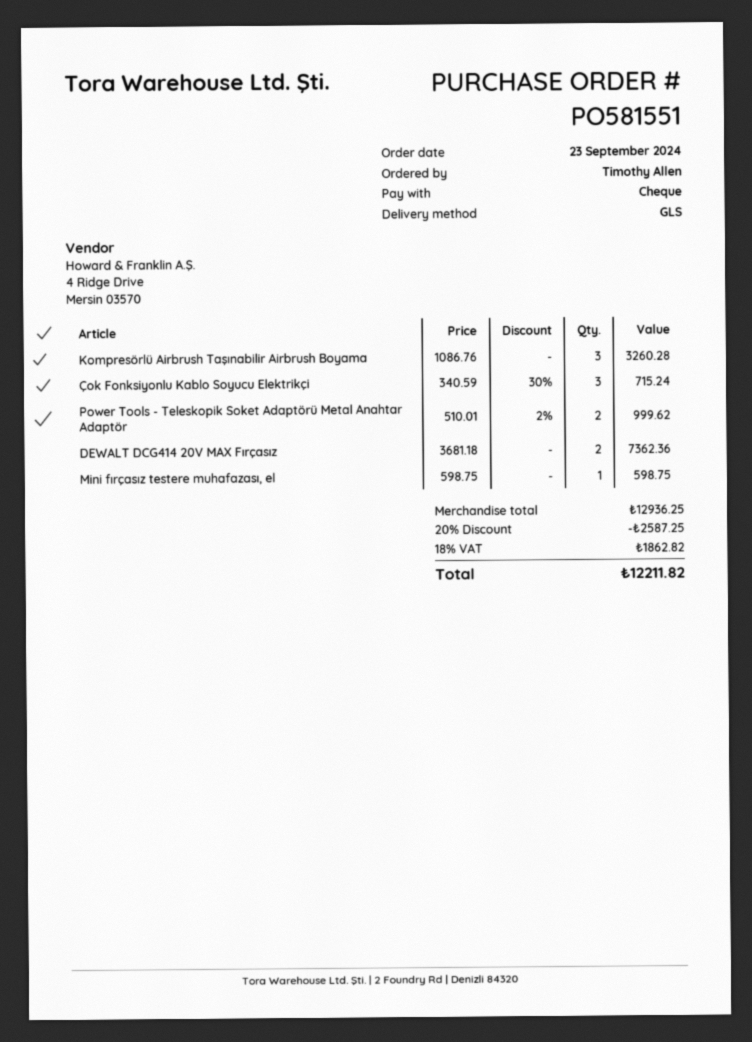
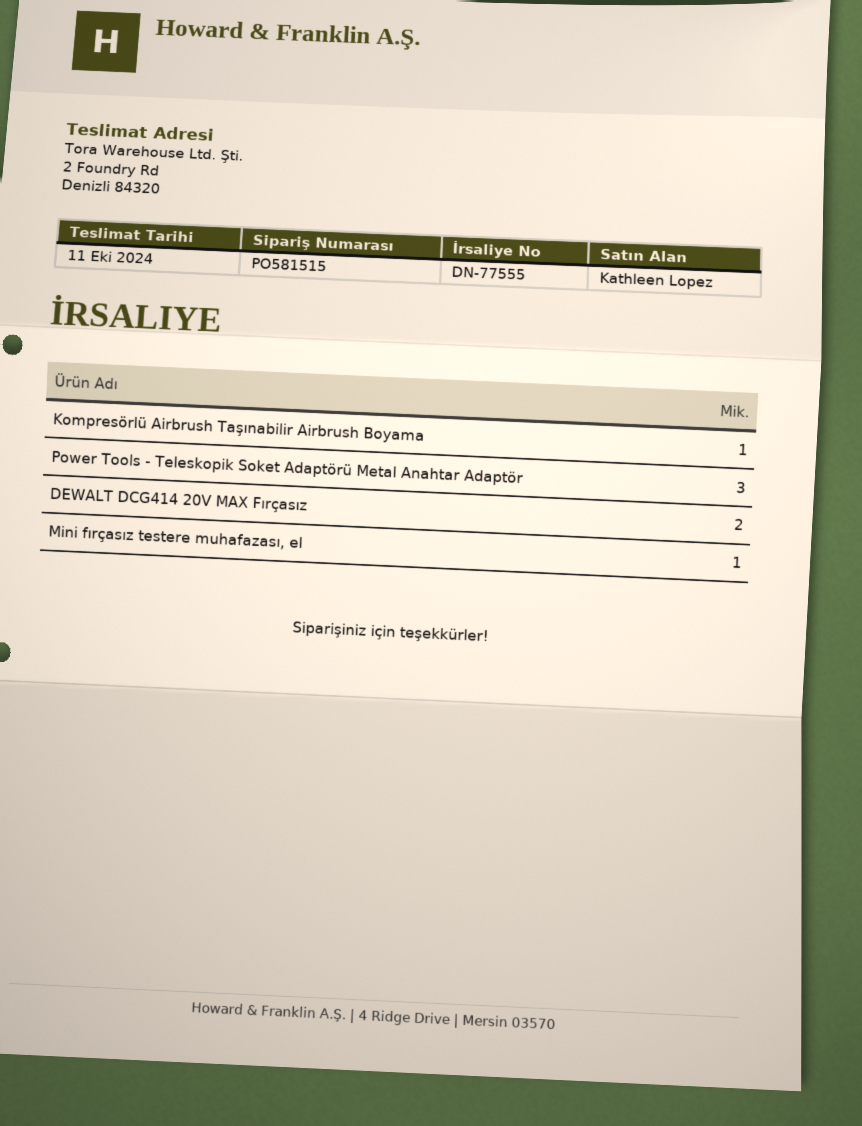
order number: PO581551 -> PO581515
ordered by: Timothy Allen -> Kathleen Lopez
Kompresörlü Airbrush Taşınabilir Airbrush Boyama: 3 -> 1
Çok Fonksiyonlu Kablo Soyucu Elektrikçi: 3 -> none
Power Tools - Teleskopik Soket Adaptörü Metal Anahtar Adaptör: 2 -> 3

